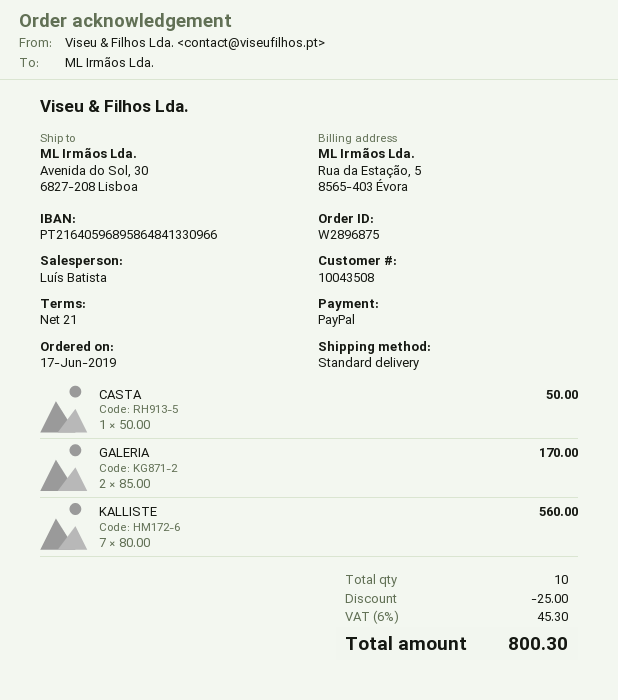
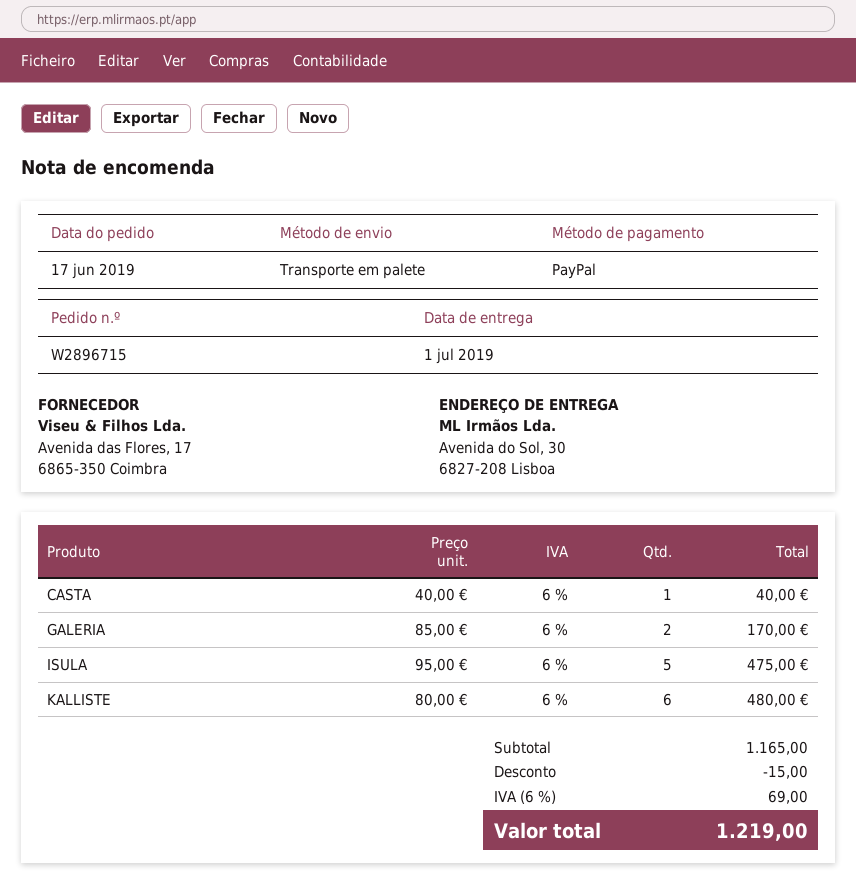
order number: W2896875 -> W2896715
shipping method: standard -> pallet freight
CASTA: 1 x 50.00 = 50.00 -> 1 x 40.00 = 40.00
KALLISTE: 7 x 80.00 = 560.00 -> 6 x 80.00 = 480.00
ISULA: none -> 5 x 95.00 = 475.00
discount: 25.00 -> 15.00
tax: 6% = 45.30 -> 6% = 69.00
total: 800.30 -> 1219.00

